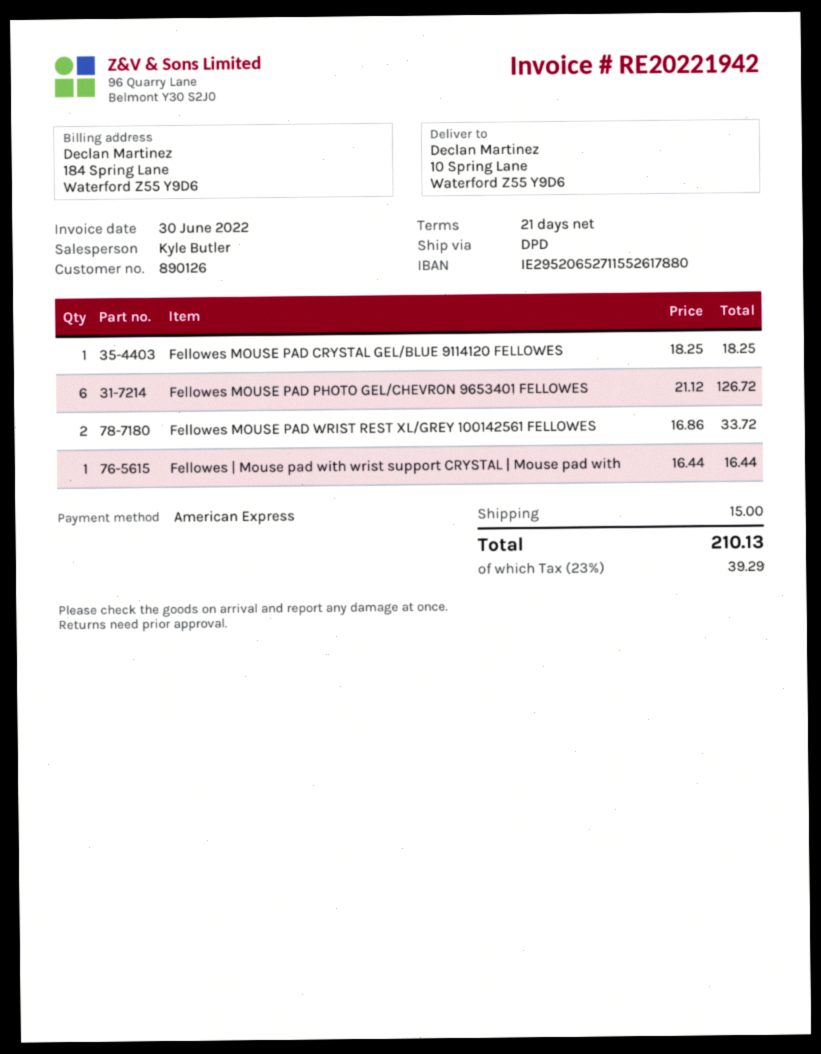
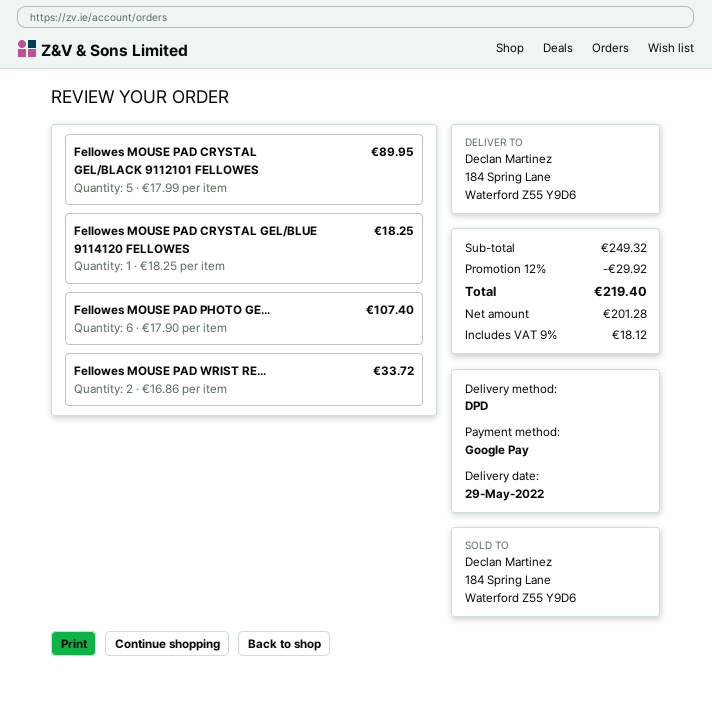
payment method: American Express -> Google Pay
ship to: 10 Spring Lane, Waterford Z55 Y9D6 -> 184 Spring Lane, Waterford Z55 Y9D6
Fellowes MOUSE PAD PHOTO GEL/CHEVRON 9653401 FELLOWES: 6 x 21.12 = 126.72 -> 6 x 17.90 = 107.40
Fellowes | Mouse pad with wrist support CRYSTAL | Mouse pad with: 1 x 16.44 = 16.44 -> none
Fellowes MOUSE PAD CRYSTAL GEL/BLACK 9112101 FELLOWES: none -> 5 x 17.99 = 89.95
discount: none -> 12% = 29.92
shipping: 15.00 -> none
tax: 23% = 39.29 -> 9% = 18.12
total: 210.13 -> 219.40

